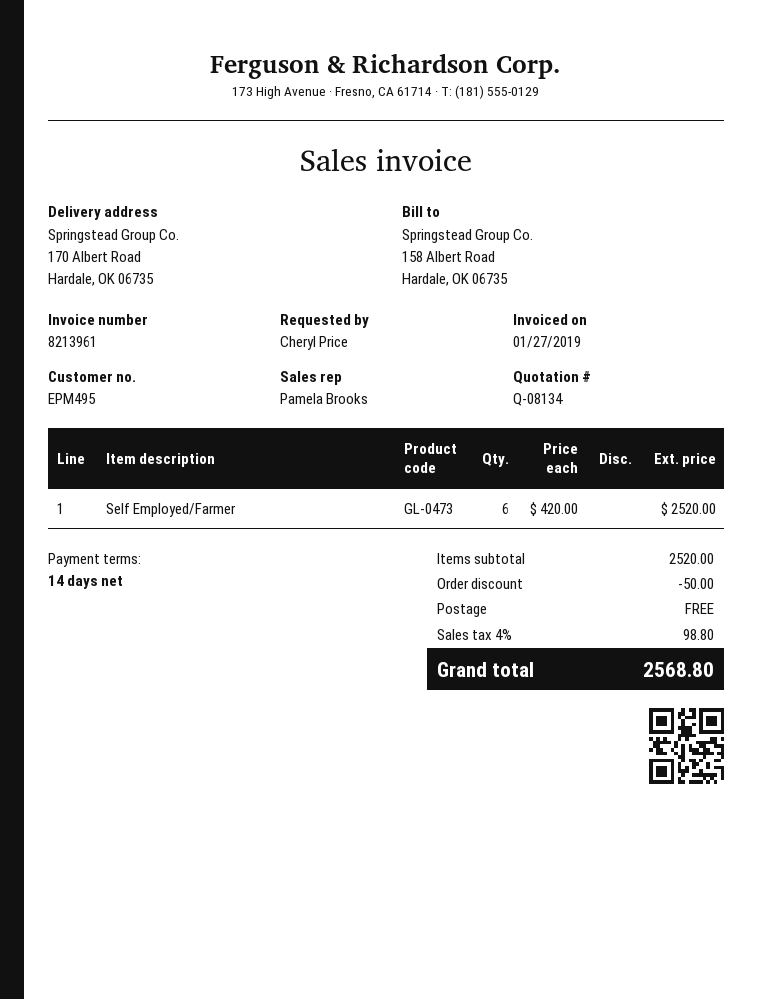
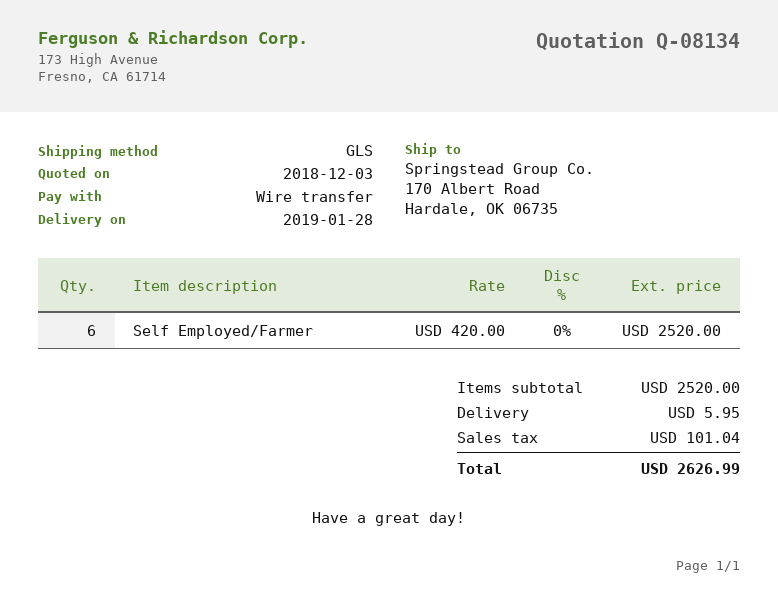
discount: 50.00 -> none
shipping: 0.00 -> 5.95
tax: 98.80 -> 101.04
total: 2568.80 -> 2626.99

